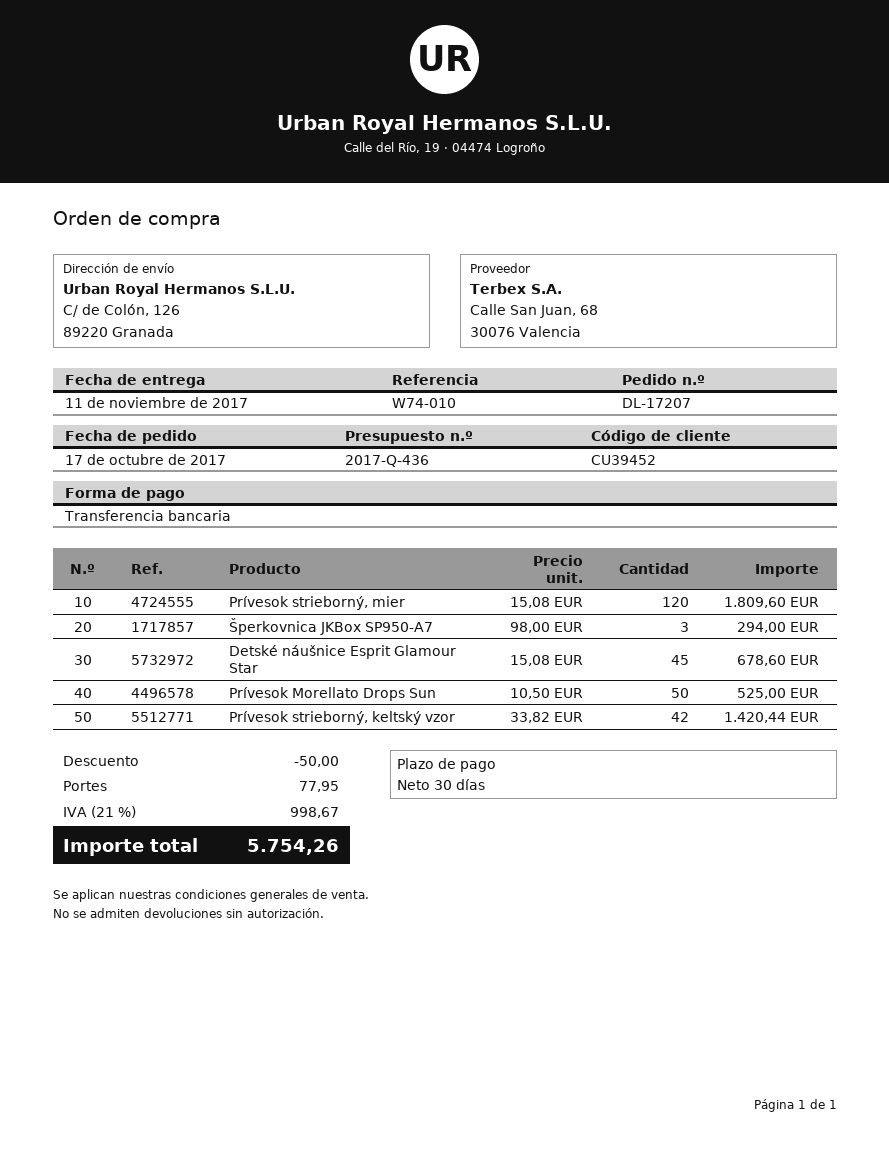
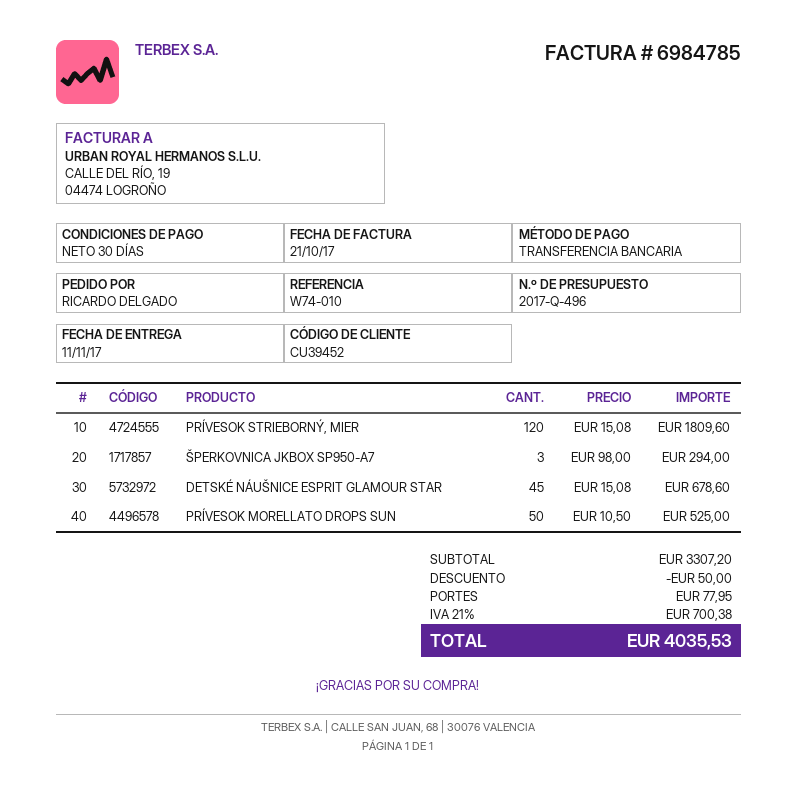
quote number: 2017-Q-436 -> 2017-Q-496
Prívesok strieborný, keltský vzor: 42 x 33.82 = 1420.44 -> none
tax: 21% = 998.67 -> 21% = 700.38
total: 5754.26 -> 4035.53

